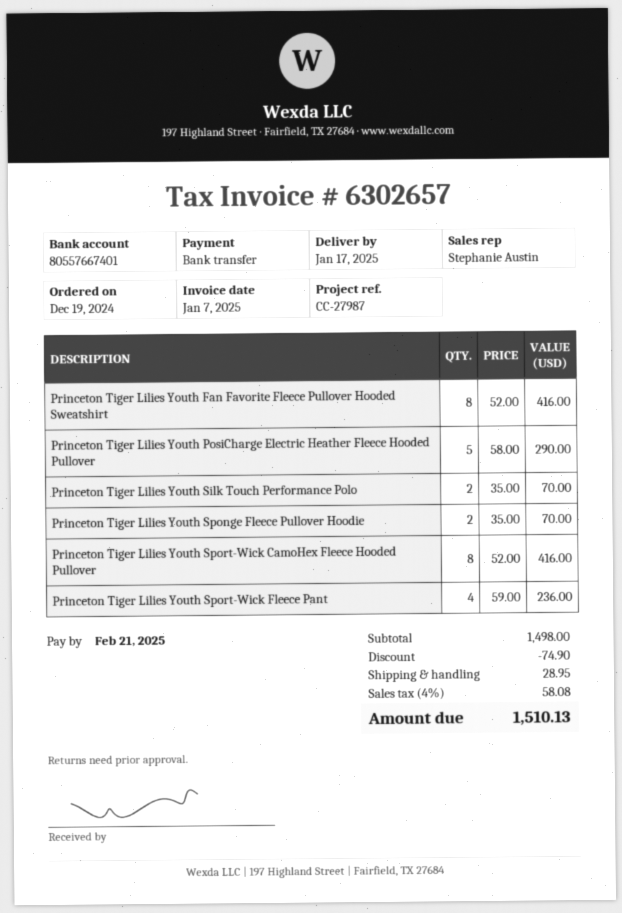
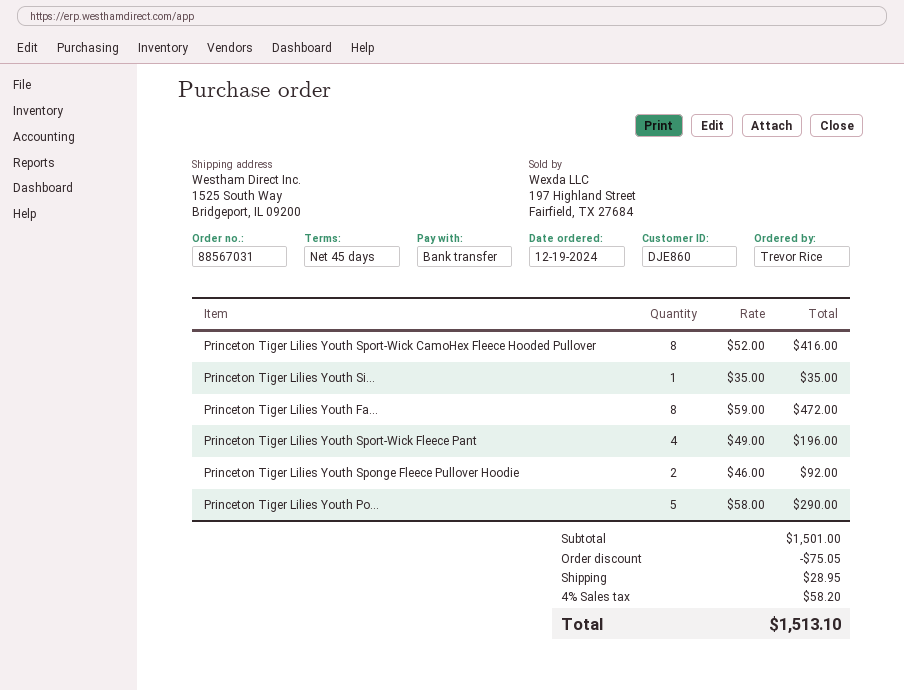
Princeton Tiger Lilies Youth Fan Favorite Fleece Pullover Hooded Sweatshirt: 8 x 52.00 = 416.00 -> 8 x 59.00 = 472.00
Princeton Tiger Lilies Youth Silk Touch Performance Polo: 2 x 35.00 = 70.00 -> 1 x 35.00 = 35.00
Princeton Tiger Lilies Youth Sponge Fleece Pullover Hoodie: 2 x 35.00 = 70.00 -> 2 x 46.00 = 92.00
Princeton Tiger Lilies Youth Sport-Wick Fleece Pant: 4 x 59.00 = 236.00 -> 4 x 49.00 = 196.00
subtotal: 1498.00 -> 1501.00
discount: 74.90 -> 75.05
tax: 4% = 58.08 -> 4% = 58.20
total: 1510.13 -> 1513.10

